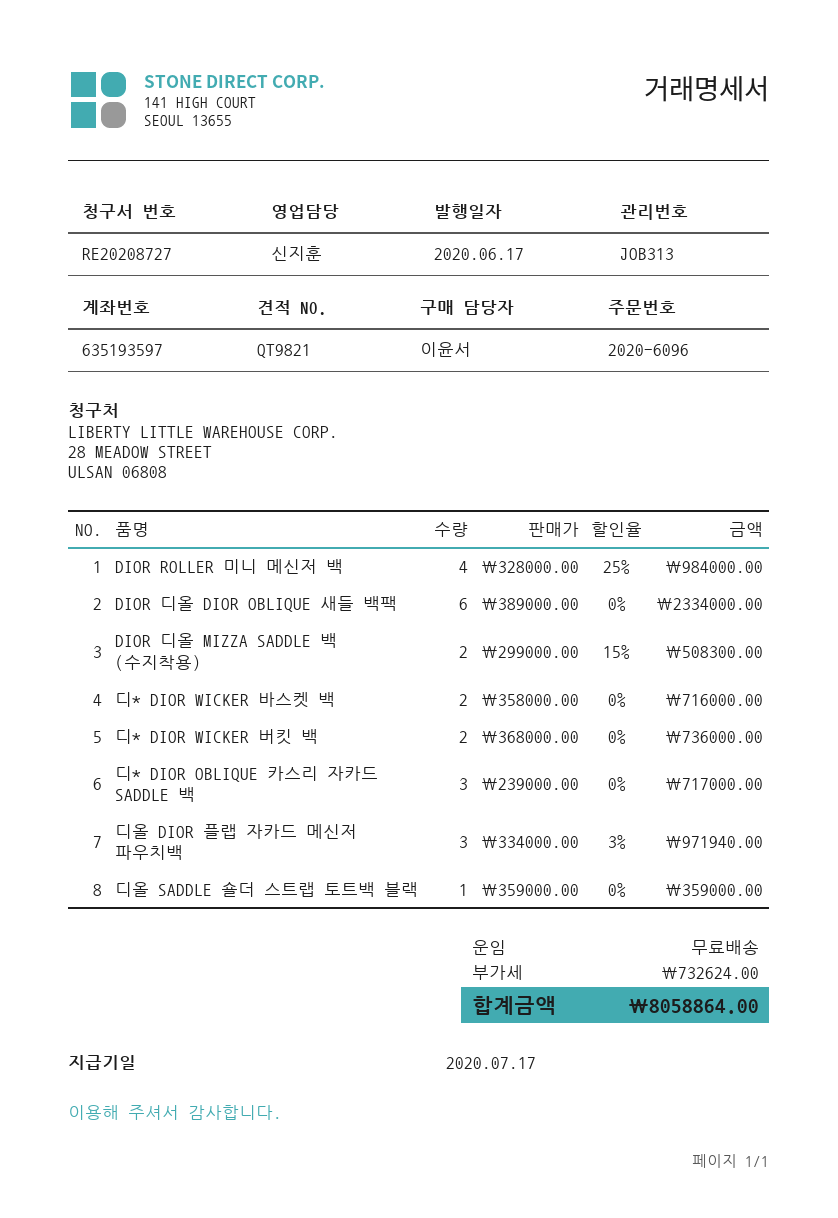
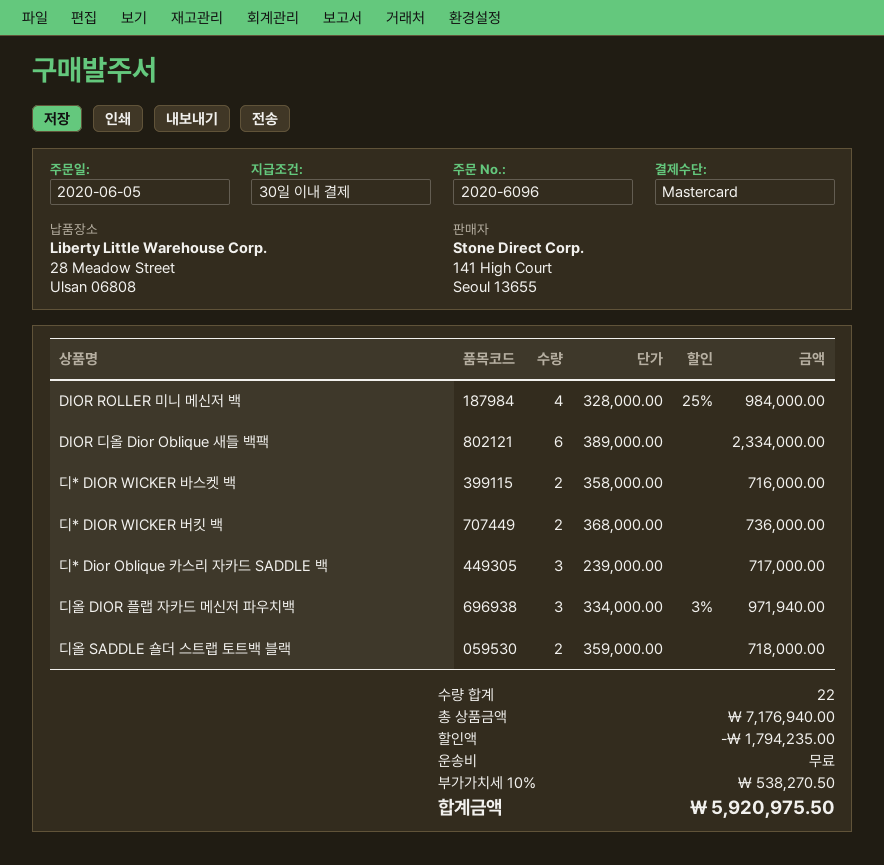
DIOR 디올 MIZZA SADDLE 백 (수지착용): 2 x 299000.00 - 15% = 508300.00 -> none
디올 SADDLE 숄더 스트랩 토트백 블랙: 1 x 359000.00 = 359000.00 -> 2 x 359000.00 = 718000.00
discount: none -> 1794235.00
tax: 732624.00 -> 538270.50
total: 8058864.00 -> 5920975.50

